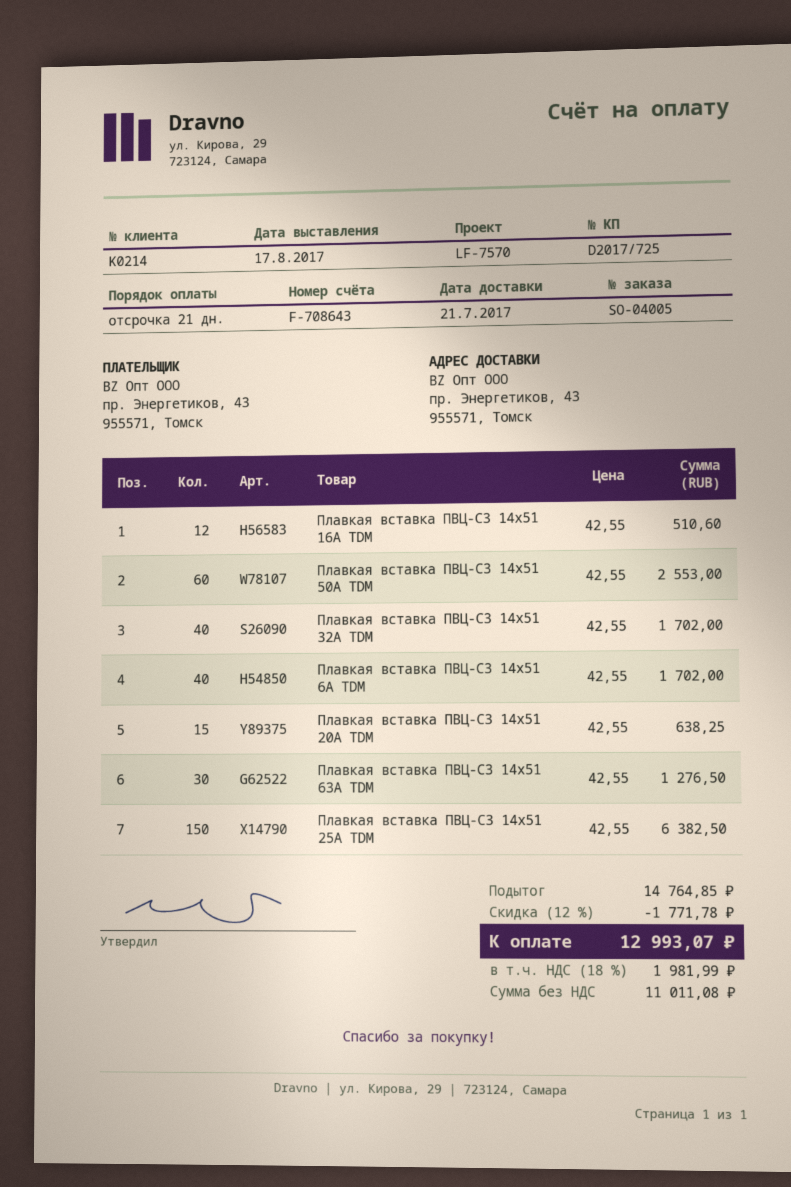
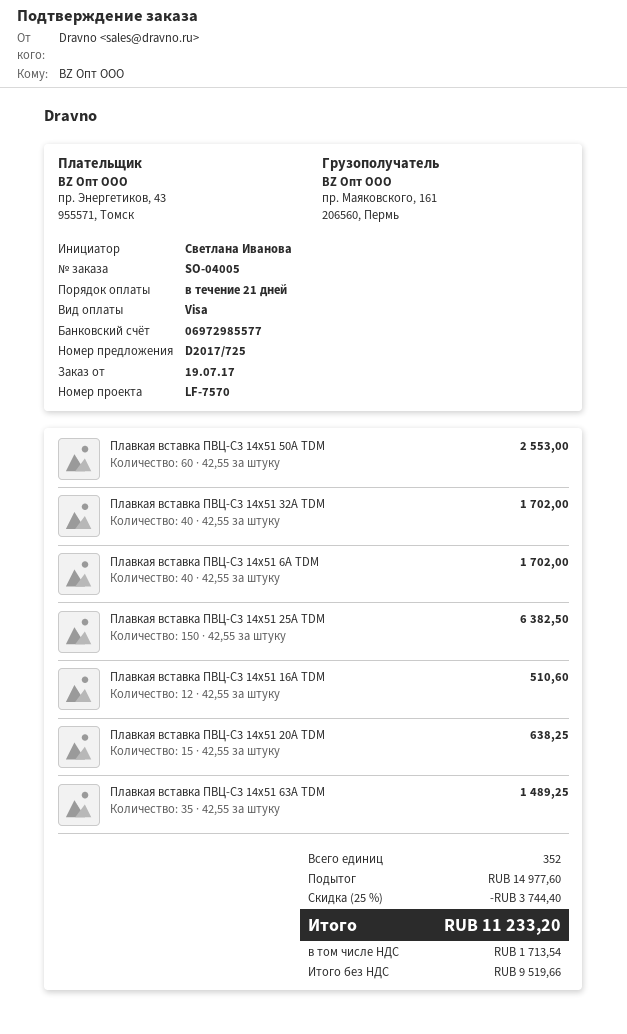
ship to: пр. Энергетиков, 43, 955571, Томск -> пр. Маяковского, 161, 206560, Пермь
Плавкая вставка ПВЦ-С3 14х51 63А TDM: 30 x 42.55 = 1276.50 -> 35 x 42.55 = 1489.25
subtotal: 14764.85 -> 14977.60
discount: 12% = 1771.78 -> 25% = 3744.40
net: 11011.08 -> 9519.66
tax: 1981.99 -> 1713.54
total: 12993.07 -> 11233.20

